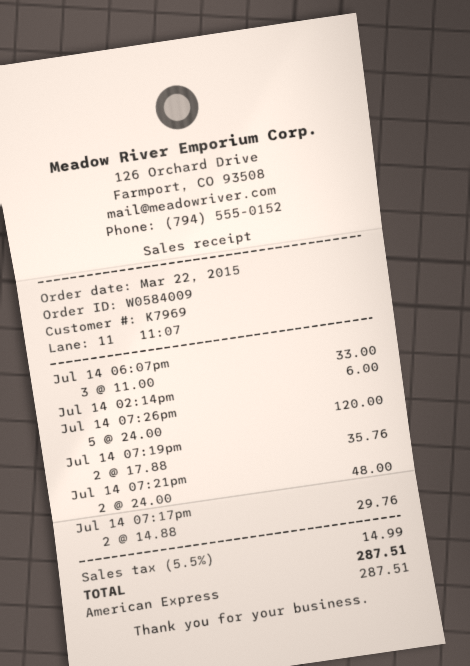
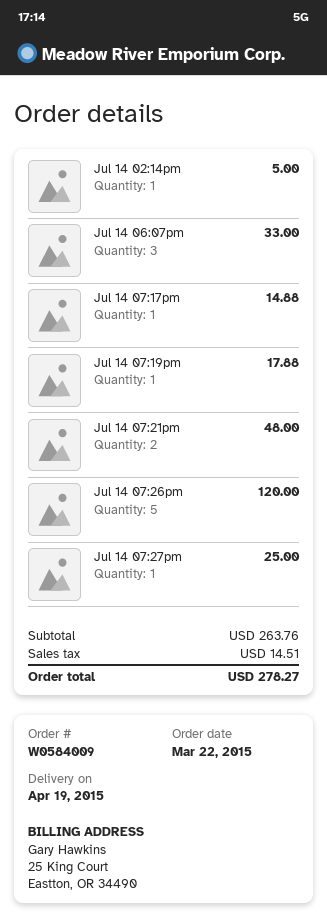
Jul 14 02:14pm: 1 for 6.00 -> 1 for 5.00
Jul 14 07:19pm: 2 for 35.76 -> 1 for 17.88
Jul 14 07:17pm: 2 for 29.76 -> 1 for 14.88
Jul 14 07:27pm: none -> 1 for 25.00
tax: 14.99 -> 14.51
total: 287.51 -> 278.27

